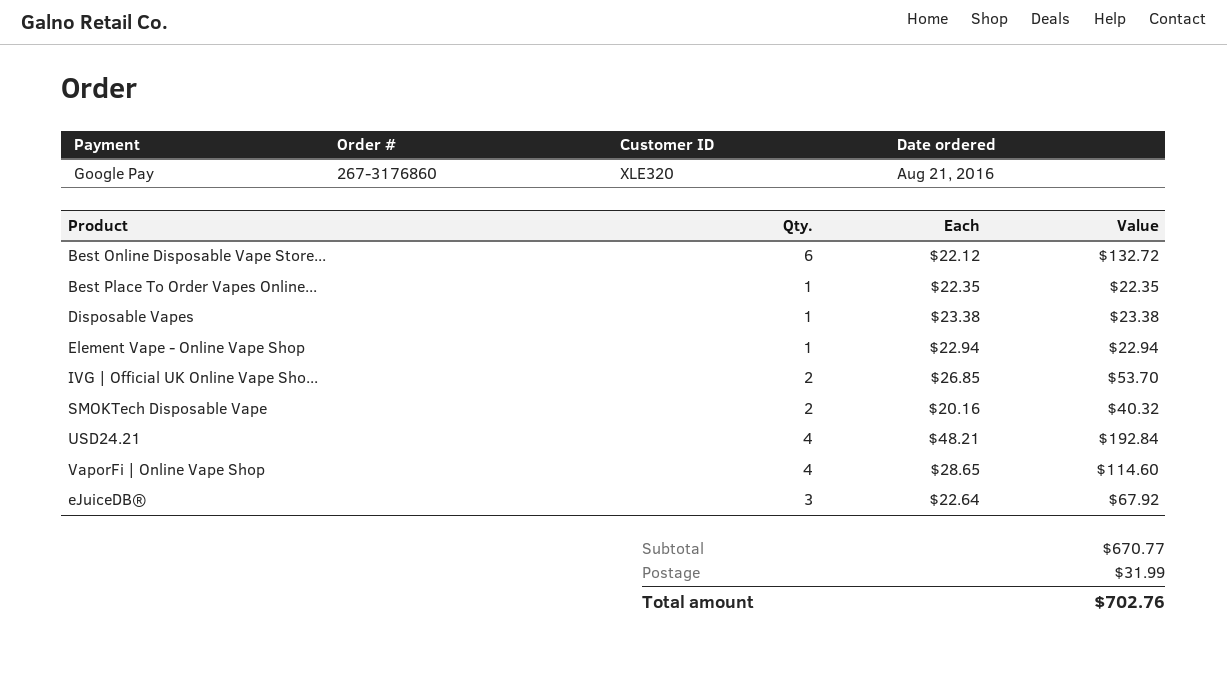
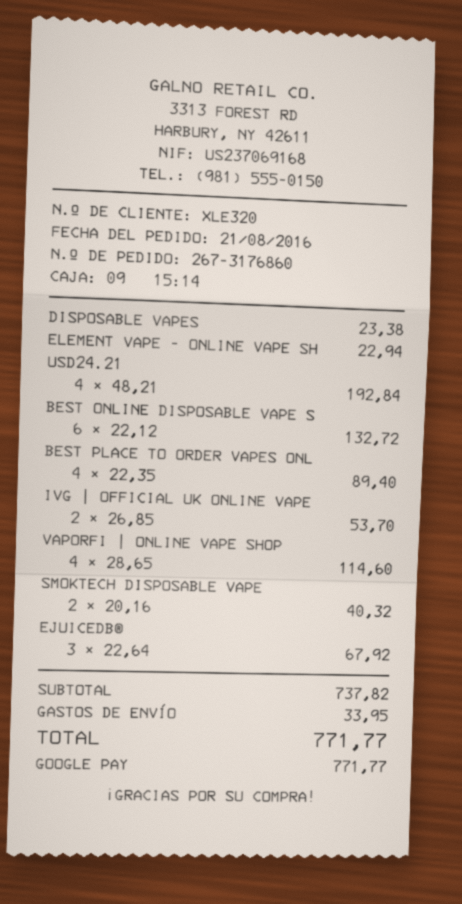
Best Place To Order Vapes Online...: 1 x 22.35 = 22.35 -> 4 x 22.35 = 89.40
subtotal: 670.77 -> 737.82
shipping: 31.99 -> 33.95
total: 702.76 -> 771.77

